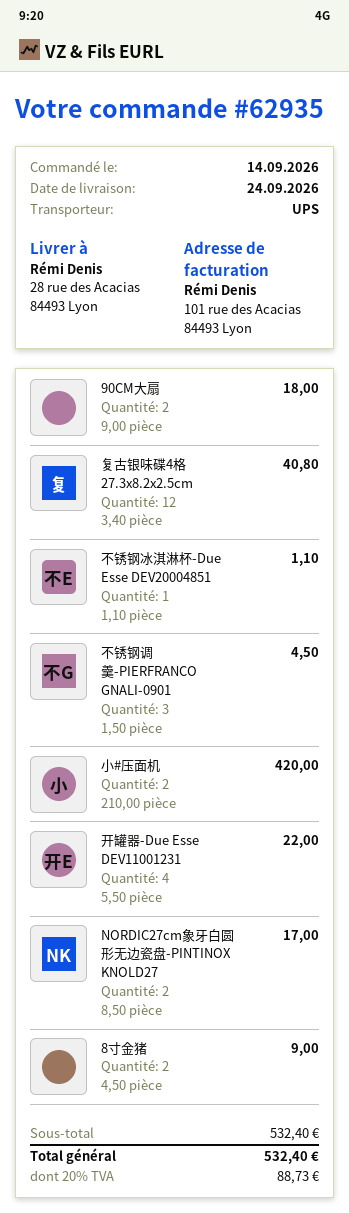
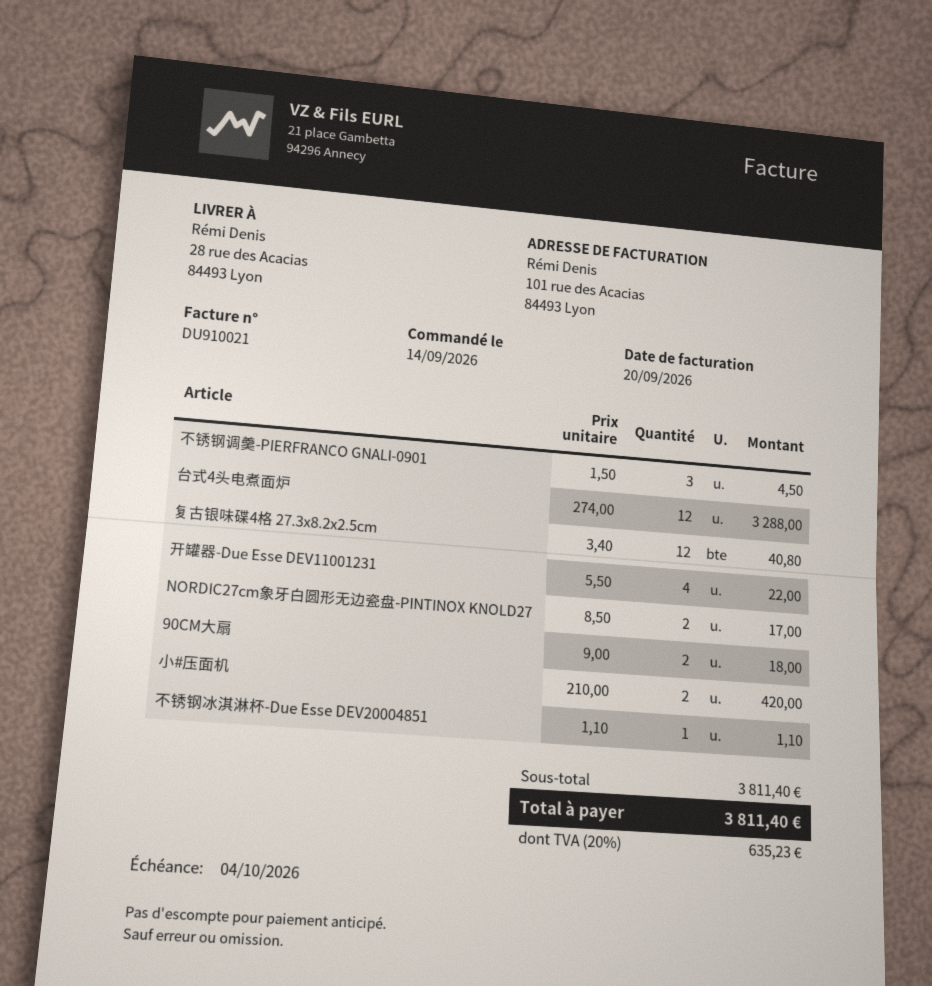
8寸金猪: 2 x 4.50 = 9.00 -> none
台式4头电煮面炉: none -> 12 x 274.00 = 3288.00
subtotal: 532.40 -> 3811.40
tax: 20% = 88.73 -> 20% = 635.23
total: 532.40 -> 3811.40

